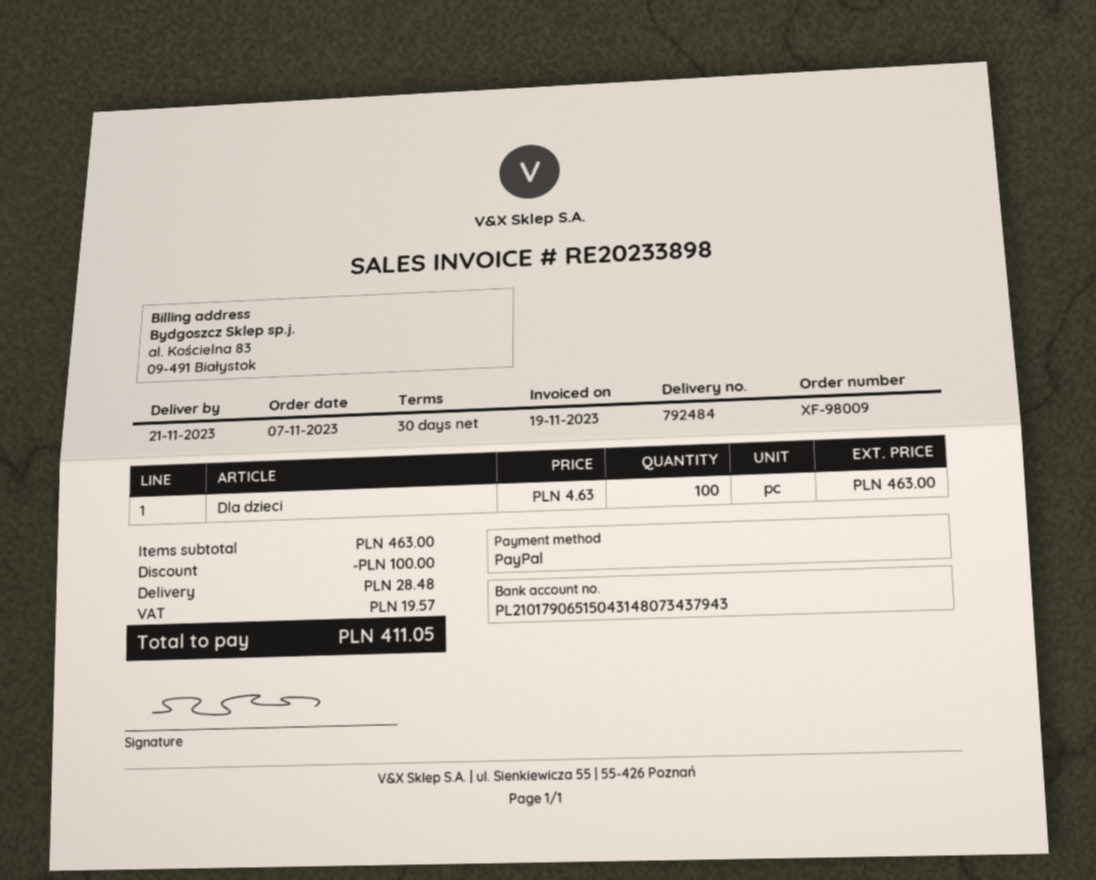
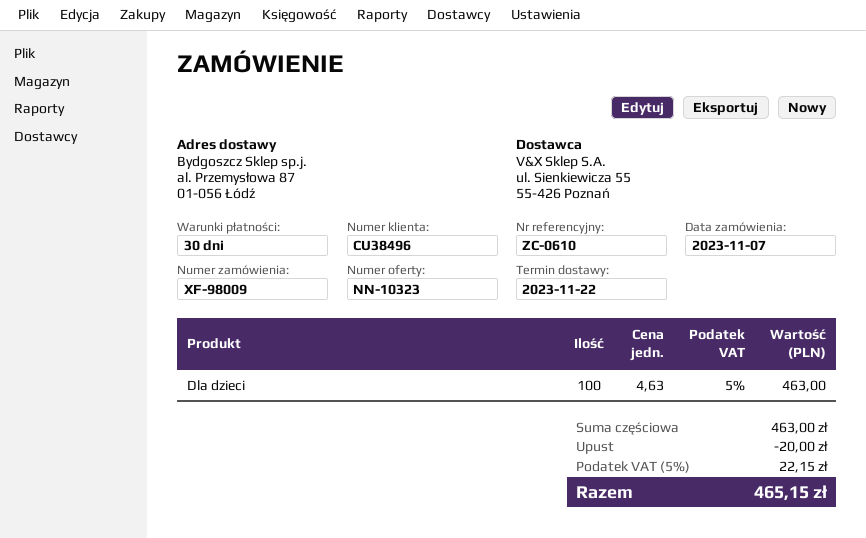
delivery date: 2023-11-21 -> 2023-11-22
discount: 100.00 -> 20.00
shipping: 28.48 -> none
tax: 19.57 -> 22.15
total: 411.05 -> 465.15

